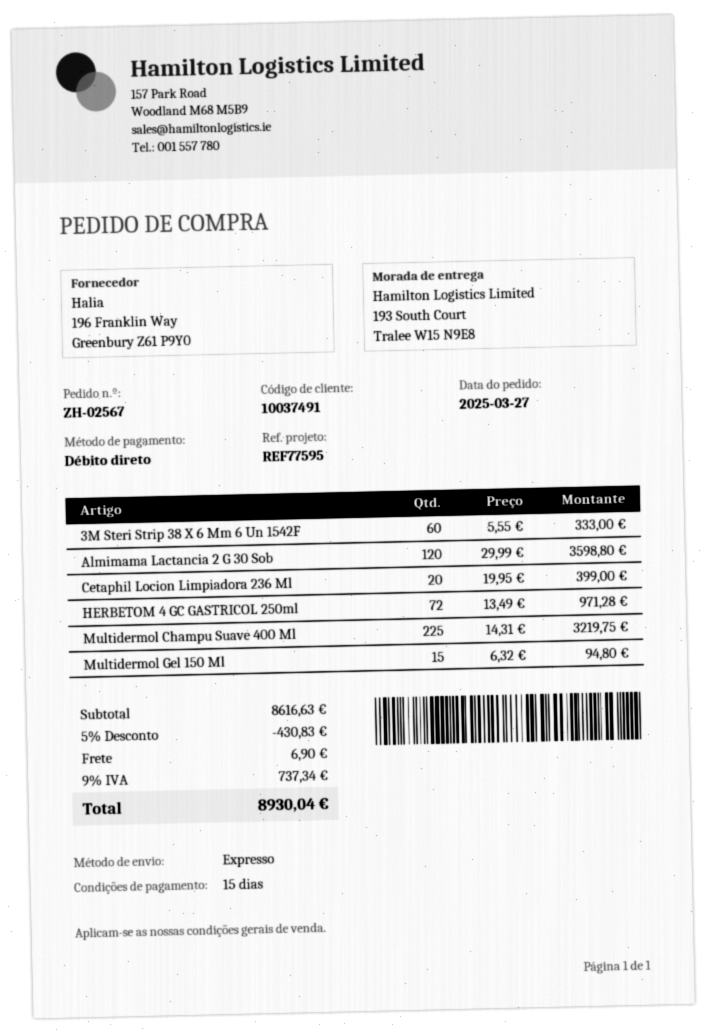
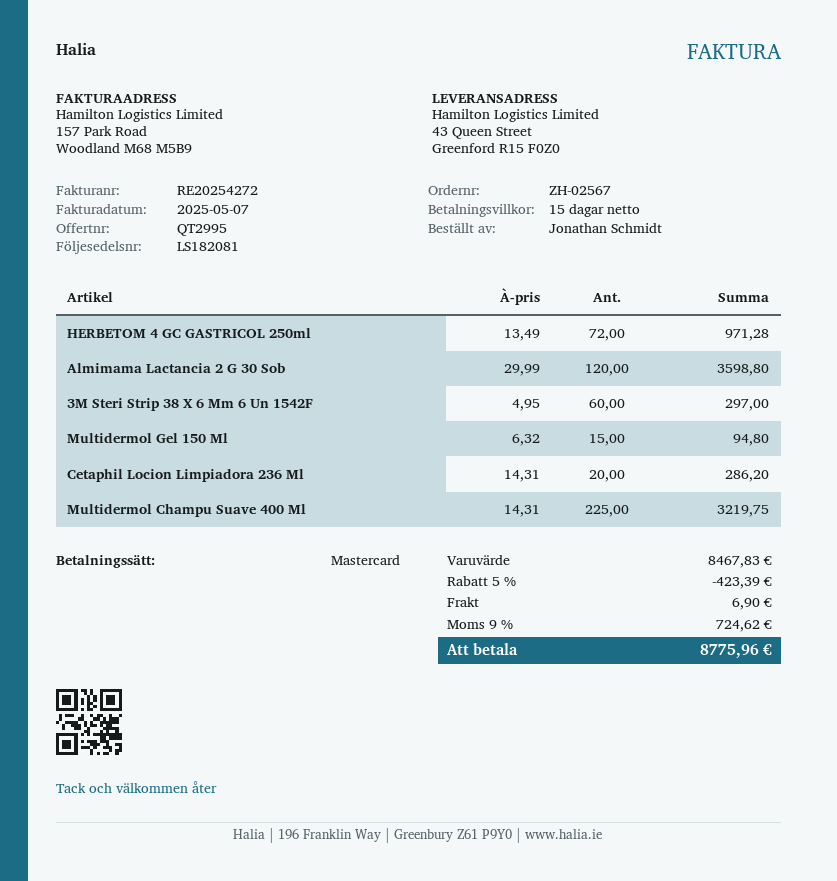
payment method: direct debit -> Mastercard
ship to: 193 South Court, Tralee W15 N9E8 -> 43 Queen Street, Greenford R15 F0Z0
3M Steri Strip 38 X 6 Mm 6 Un 1542F: 60 x 5.55 = 333.00 -> 60 x 4.95 = 297.00
Cetaphil Locion Limpiadora 236 Ml: 20 x 19.95 = 399.00 -> 20 x 14.31 = 286.20
subtotal: 8616.63 -> 8467.83
discount: 5% = 430.83 -> 5% = 423.39
tax: 9% = 737.34 -> 9% = 724.62
total: 8930.04 -> 8775.96

